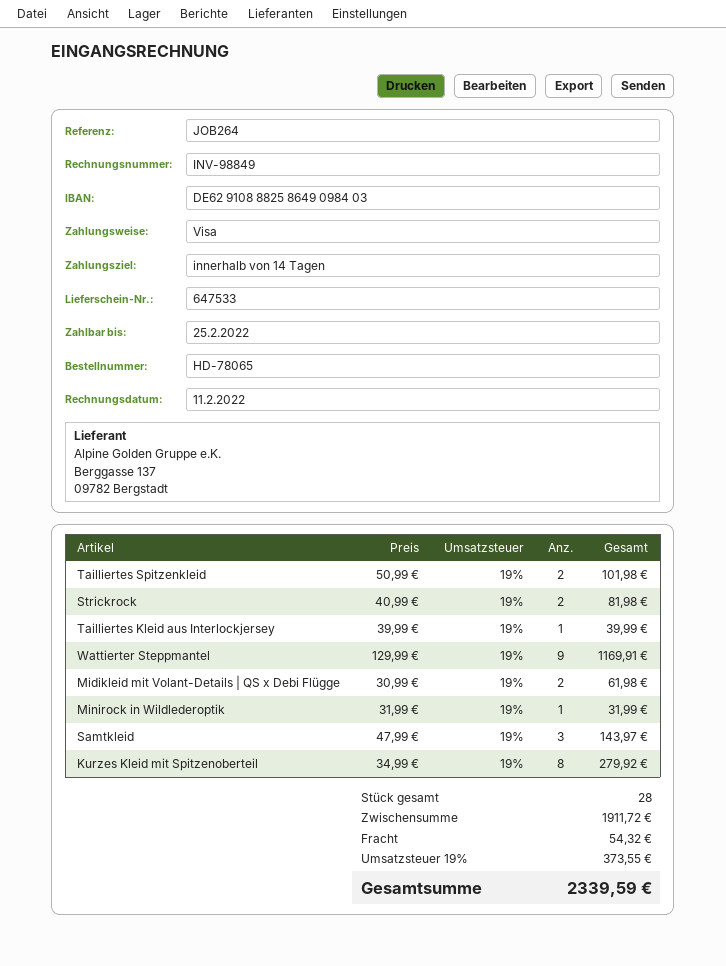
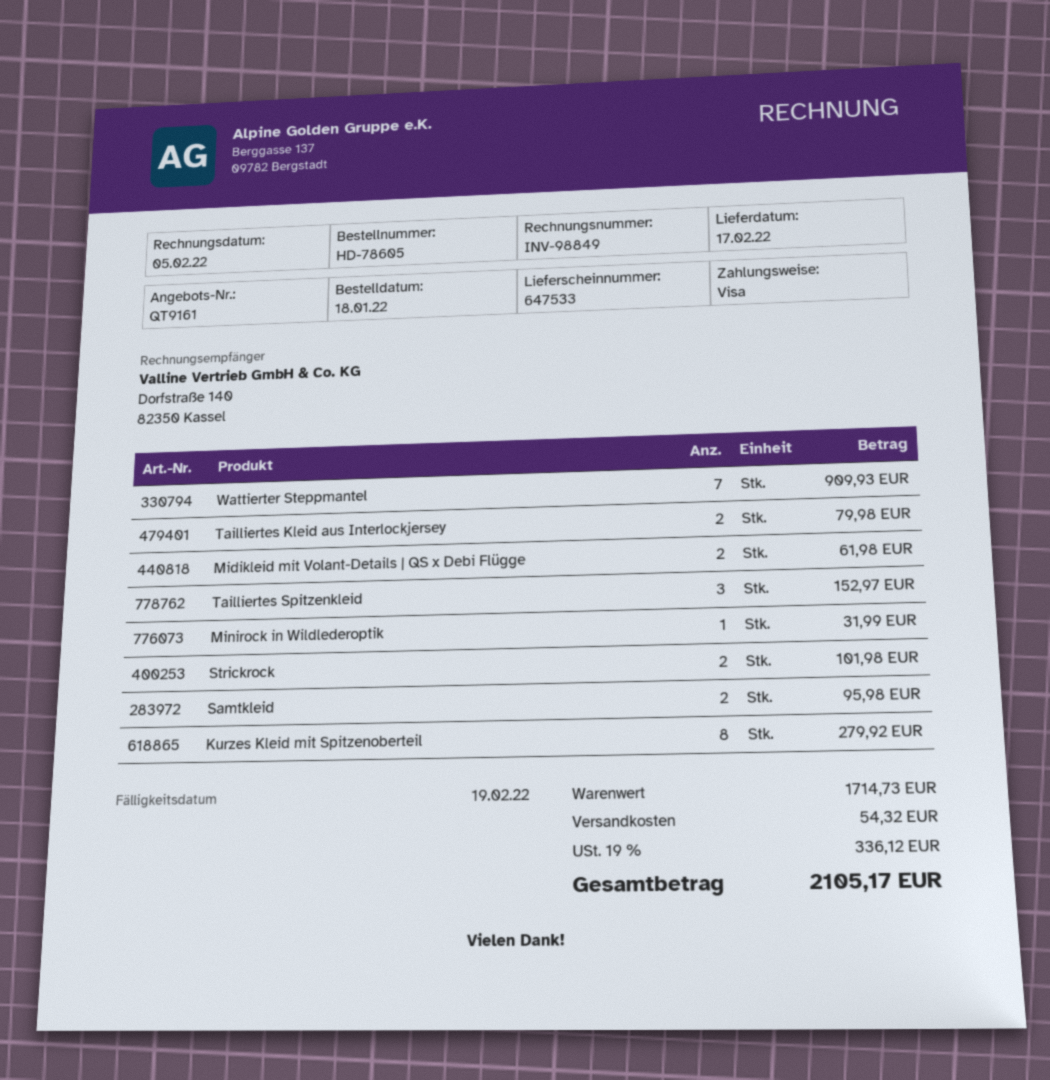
order number: HD-78065 -> HD-78605
invoice date: 2022-02-11 -> 2022-02-05
due date: 2022-02-25 -> 2022-02-19
Tailliertes Spitzenkleid: 2 for 101.98 -> 3 for 152.97
Strickrock: 2 for 81.98 -> 2 for 101.98
Tailliertes Kleid aus Interlockjersey: 1 for 39.99 -> 2 for 79.98
Wattierter Steppmantel: 9 for 1169.91 -> 7 for 909.93
Samtkleid: 3 for 143.97 -> 2 for 95.98
subtotal: 1911.72 -> 1714.73
tax: 19% = 373.55 -> 19% = 336.12
total: 2339.59 -> 2105.17

